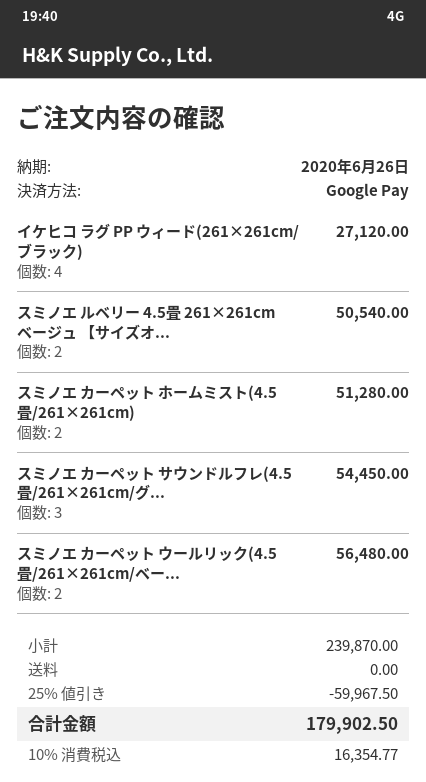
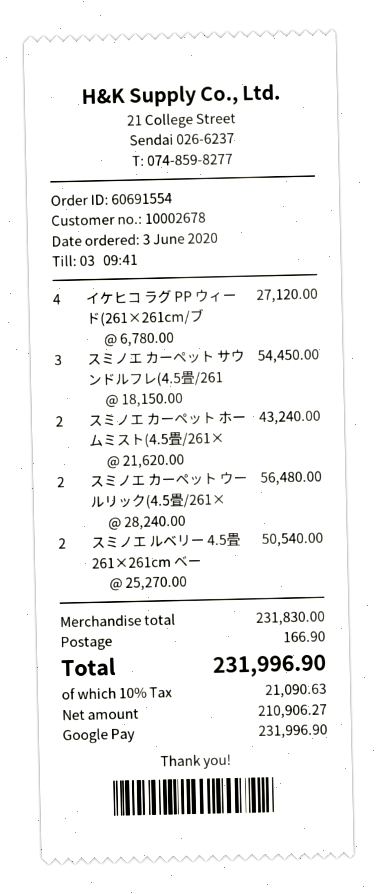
スミノエ カーペット ホームミスト(4.5畳/261×261cm): 2 for 51280.00 -> 2 for 43240.00
subtotal: 239870.00 -> 231830.00
discount: 25% = 59967.50 -> none
shipping: 0.00 -> 166.90
tax: 10% = 16354.77 -> 10% = 21090.63
total: 179902.50 -> 231996.90

